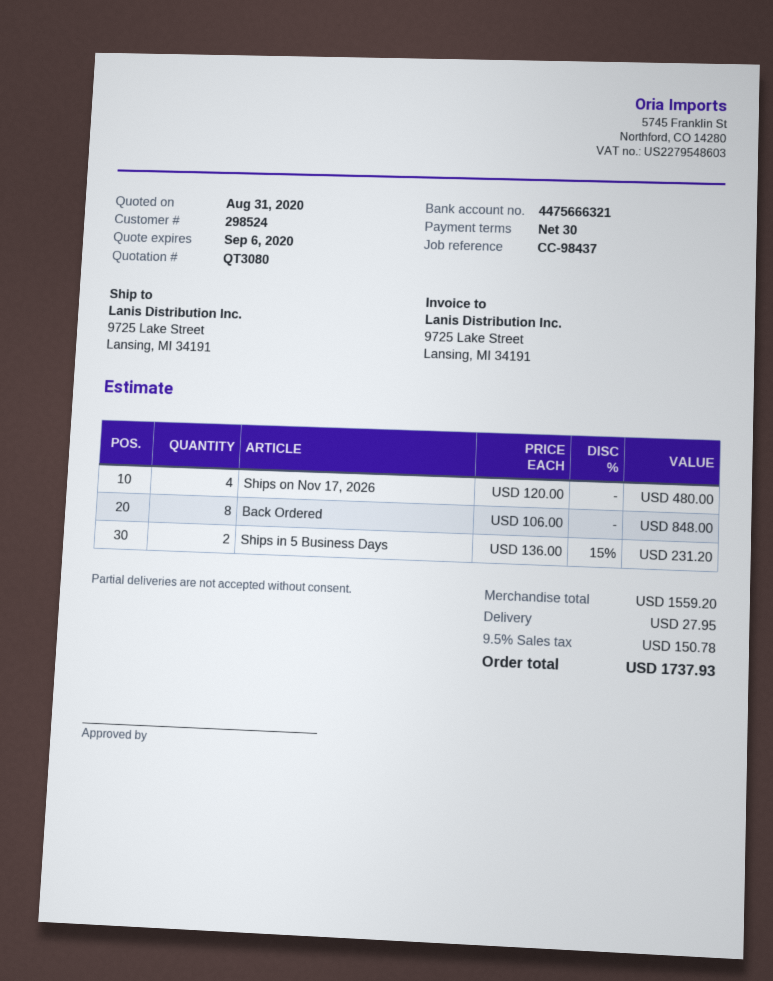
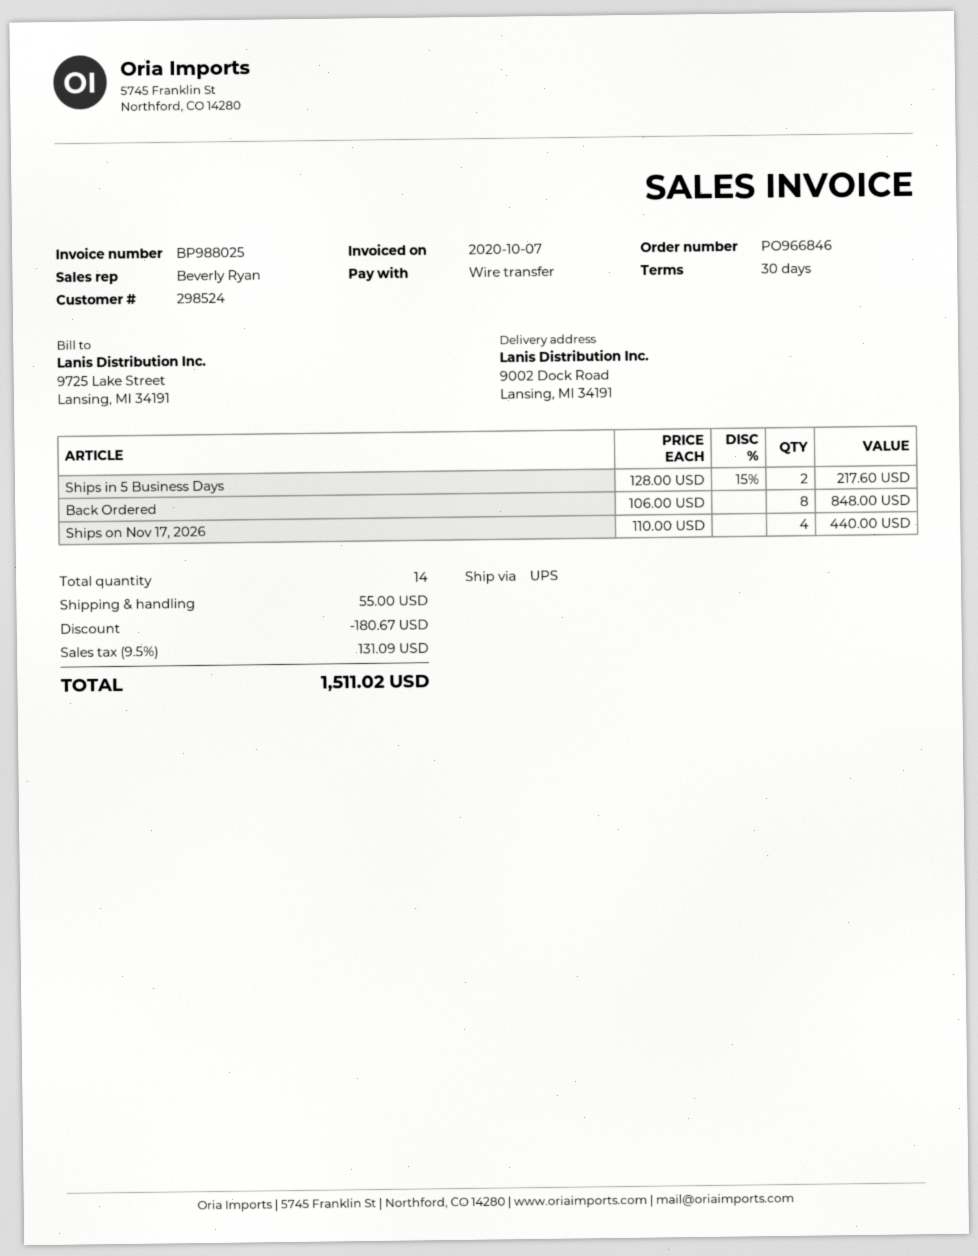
ship to: 9725 Lake Street, Lansing, MI 34191 -> 9002 Dock Road, Lansing, MI 34191
Ships on Nov 17, 2026: 4 x 120.00 = 480.00 -> 4 x 110.00 = 440.00
Ships in 5 Business Days: 2 x 136.00 - 15% = 231.20 -> 2 x 128.00 - 15% = 217.60
discount: none -> 180.67
shipping: 27.95 -> 55.00
tax: 9.5% = 150.78 -> 9.5% = 131.09
total: 1737.93 -> 1511.02

